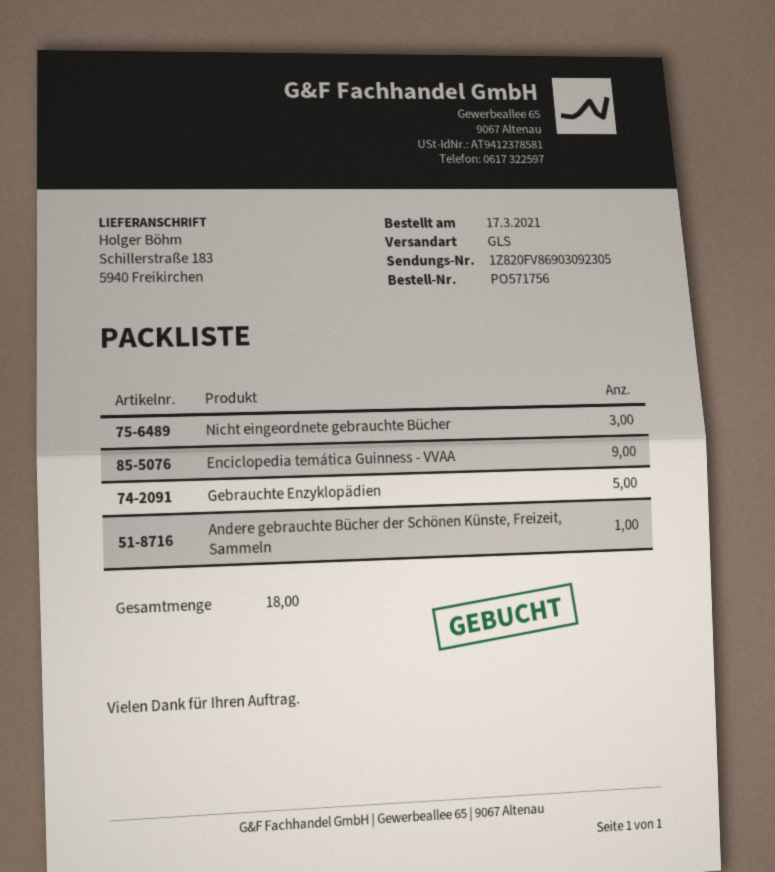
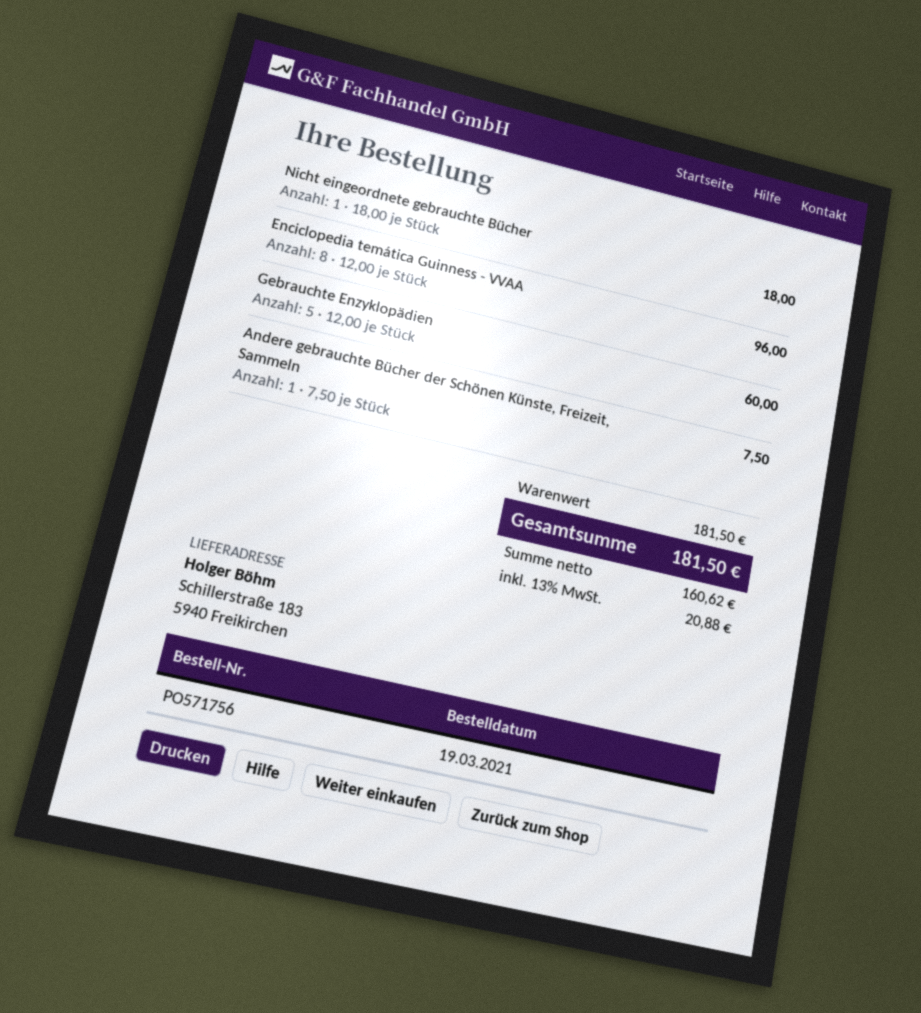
order date: 2021-03-17 -> 2021-03-19
Nicht eingeordnete gebrauchte Bücher: 3 -> 1
Enciclopedia temática Guinness - VVAA: 9 -> 8

